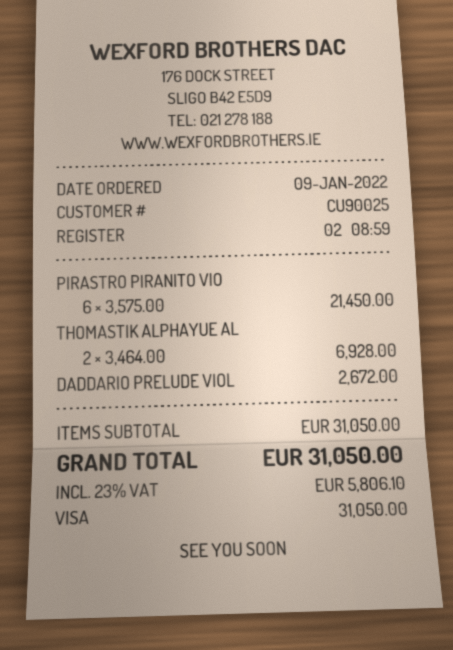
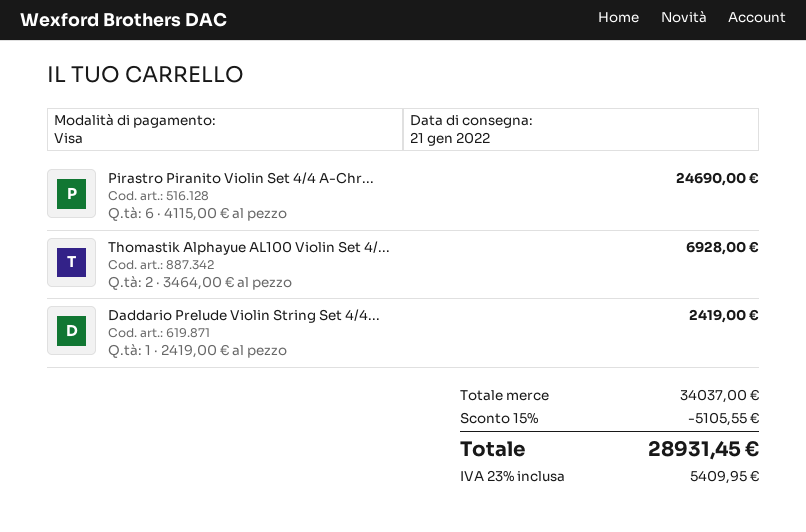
PIRASTRO PIRANITO VIO: 6 x 3575.00 = 21450.00 -> 6 x 4115.00 = 24690.00
DADDARIO PRELUDE VIOL: 1 x 2672.00 = 2672.00 -> 1 x 2419.00 = 2419.00
subtotal: 31050.00 -> 34037.00
discount: none -> 15% = 5105.55
tax: 23% = 5806.10 -> 23% = 5409.95
total: 31050.00 -> 28931.45

